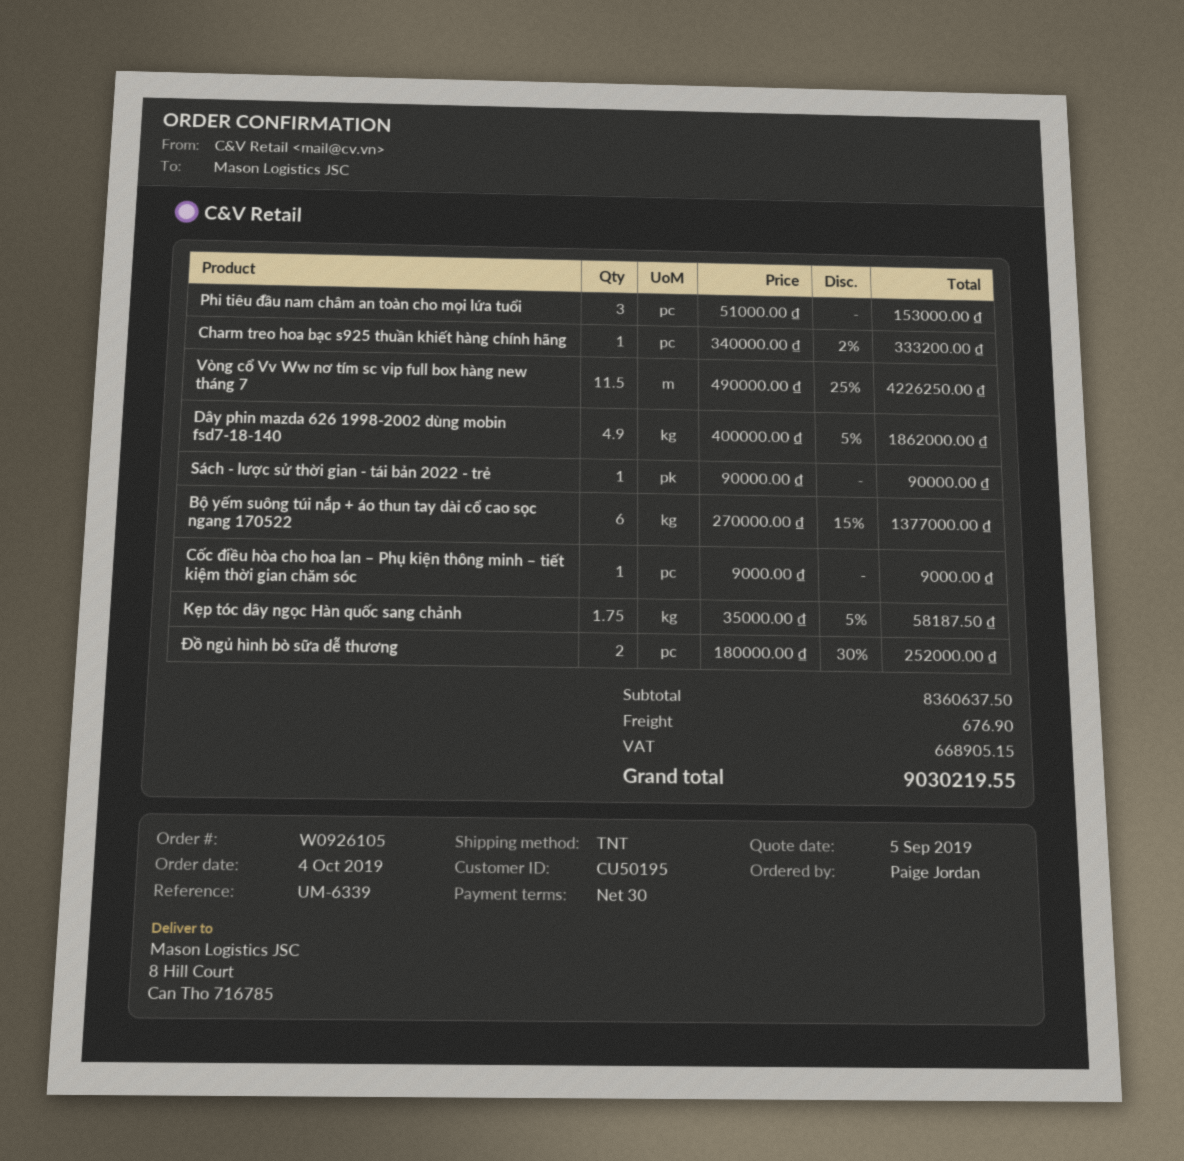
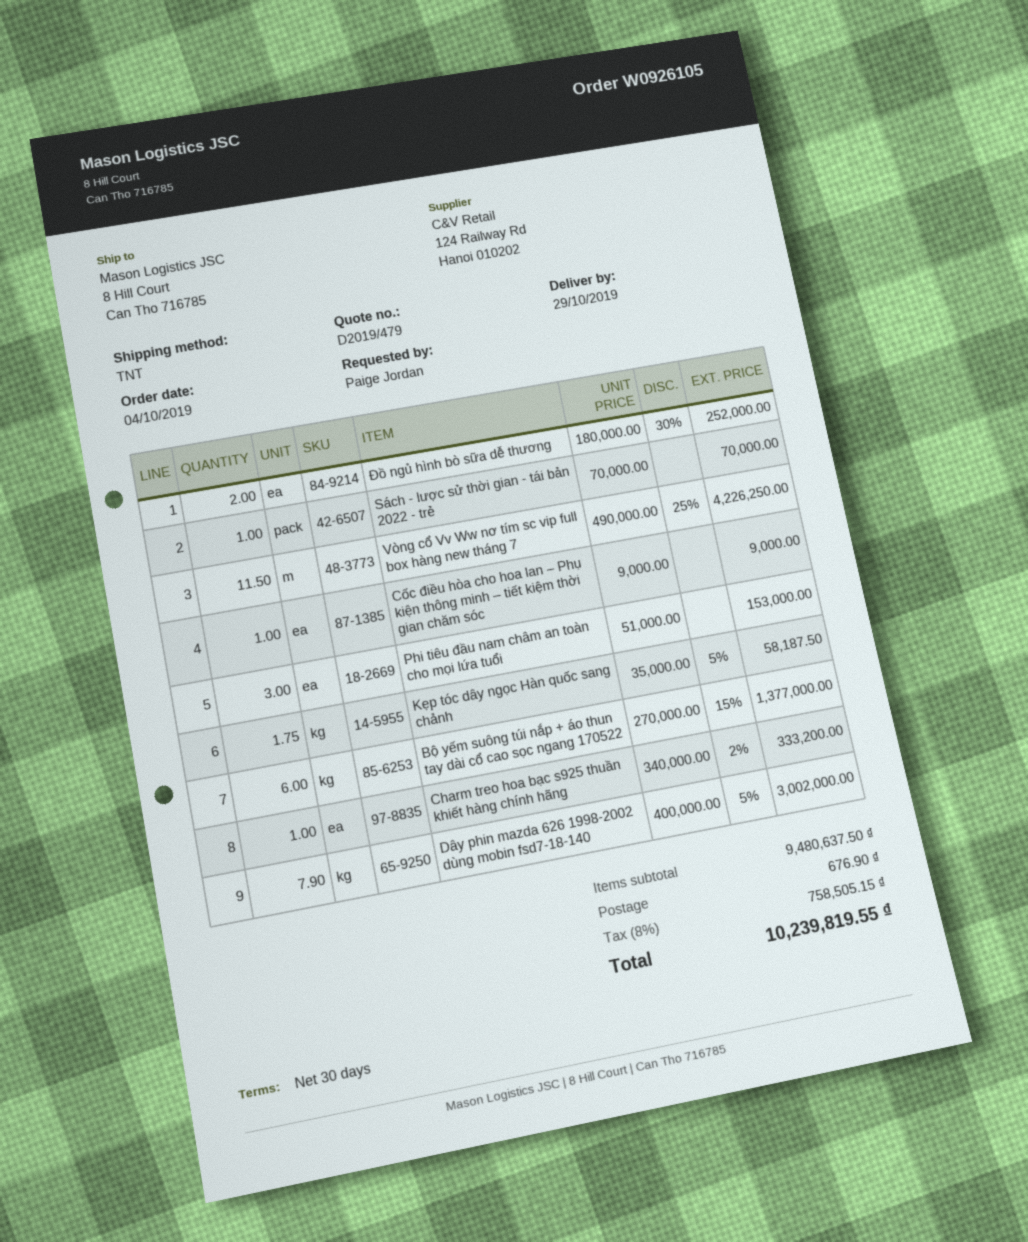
Dây phin mazda 626 1998-2002 dùng mobin fsd7-18-140: 4.9 x 400000.00 - 5% = 1862000.00 -> 7.9 x 400000.00 - 5% = 3002000.00
Sách - lược sử thời gian - tái bản 2022 - trẻ: 1 x 90000.00 = 90000.00 -> 1 x 70000.00 = 70000.00
subtotal: 8360637.50 -> 9480637.50
tax: 668905.15 -> 758505.15
total: 9030219.55 -> 10239819.55

